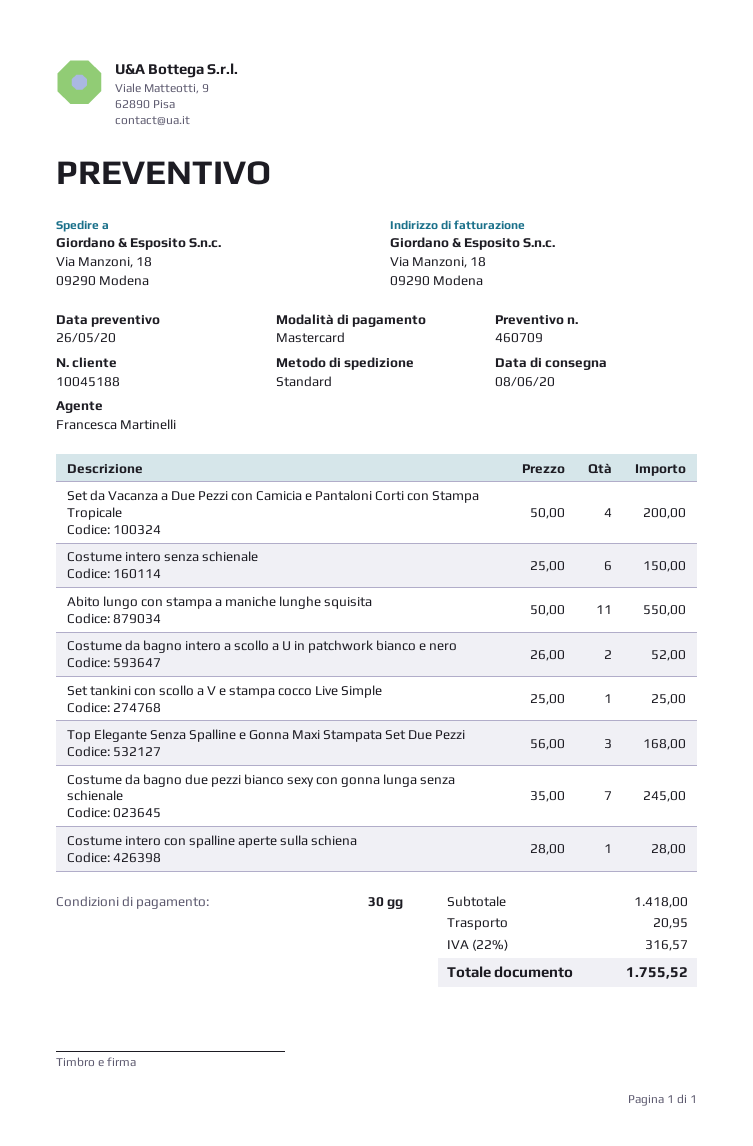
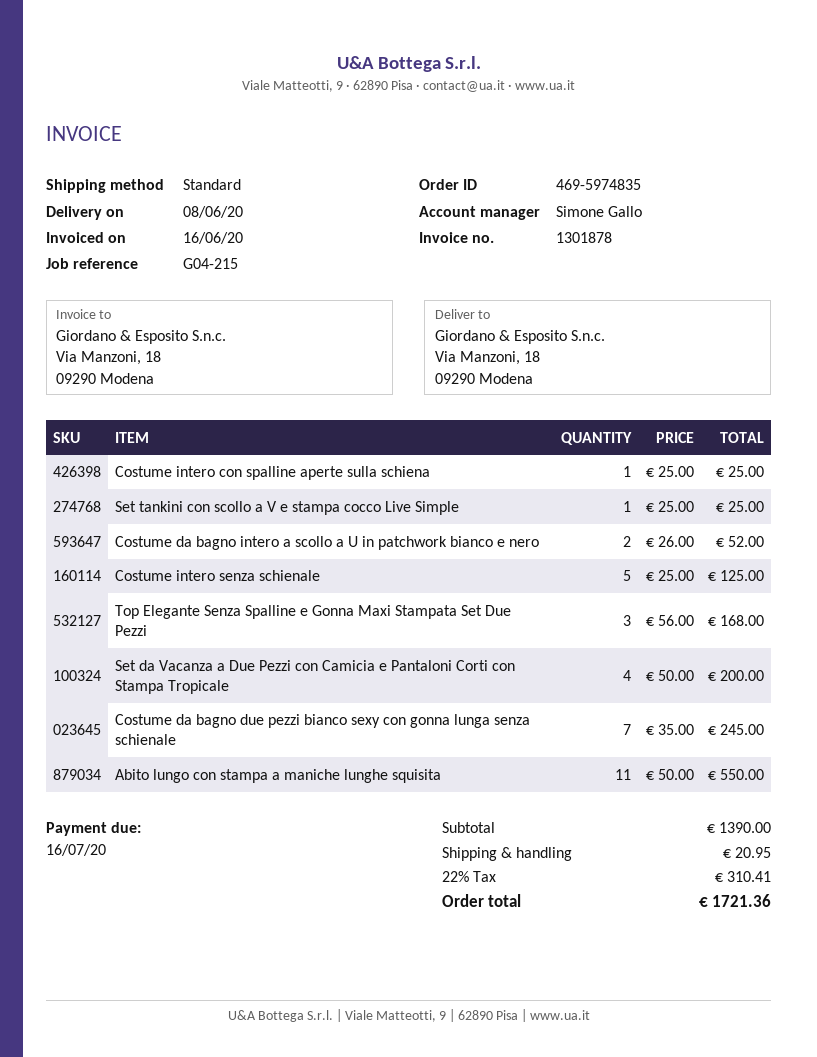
sales rep: Francesca Martinelli -> Simone Gallo
Costume intero senza schienale: 6 x 25.00 = 150.00 -> 5 x 25.00 = 125.00
Costume intero con spalline aperte sulla schiena: 1 x 28.00 = 28.00 -> 1 x 25.00 = 25.00
subtotal: 1418.00 -> 1390.00
tax: 22% = 316.57 -> 22% = 310.41
total: 1755.52 -> 1721.36

